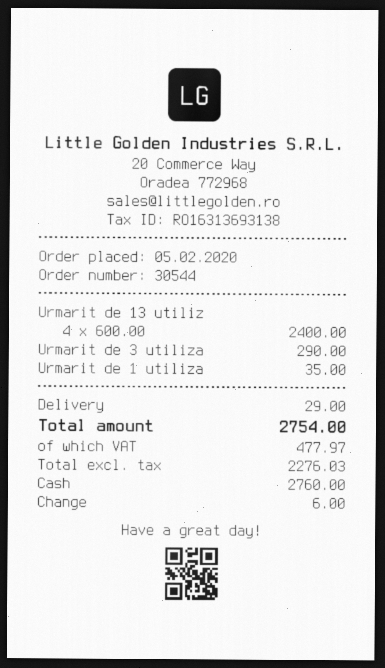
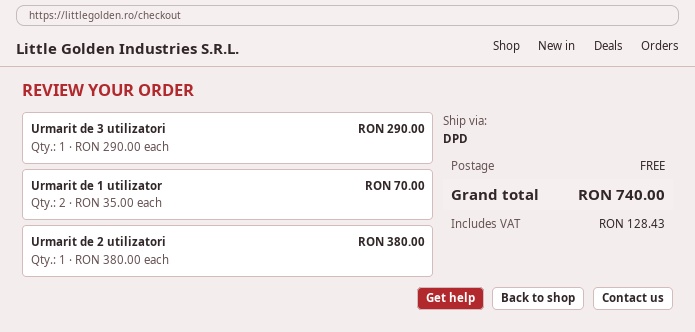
Urmarit de 13 utiliz: 4 x 600.00 = 2400.00 -> none
Urmarit de 1 utiliza: 1 x 35.00 = 35.00 -> 2 x 35.00 = 70.00
Urmarit de 2 utilizatori: none -> 1 x 380.00 = 380.00
shipping: 29.00 -> 0.00
tax: 477.97 -> 128.43
total: 2754.00 -> 740.00

